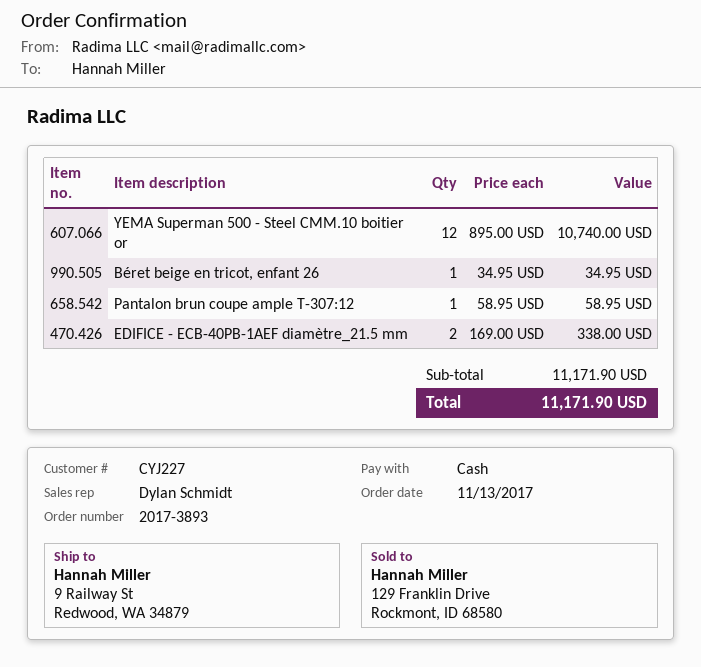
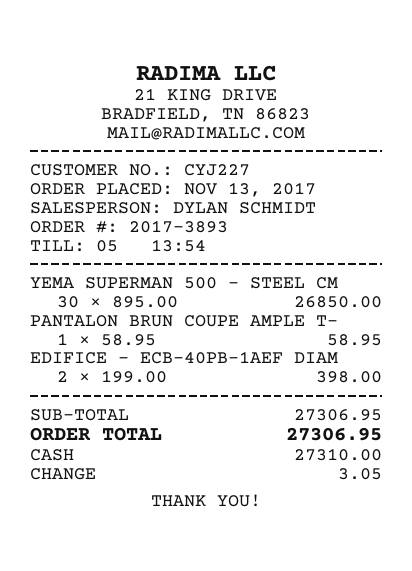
YEMA Superman 500 - Steel CMM.10 boitier or: 12 x 895.00 = 10740.00 -> 30 x 895.00 = 26850.00
Béret beige en tricot, enfant 26: 1 x 34.95 = 34.95 -> none
EDIFICE - ECB-40PB-1AEF diamètre_21.5 mm: 2 x 169.00 = 338.00 -> 2 x 199.00 = 398.00
subtotal: 11171.90 -> 27306.95
total: 11171.90 -> 27306.95

